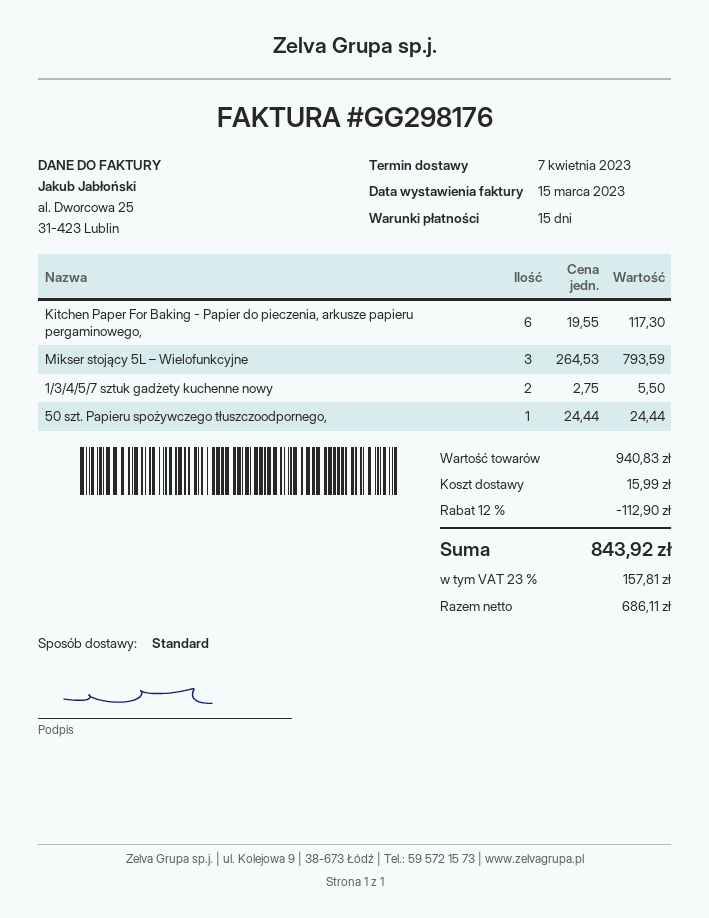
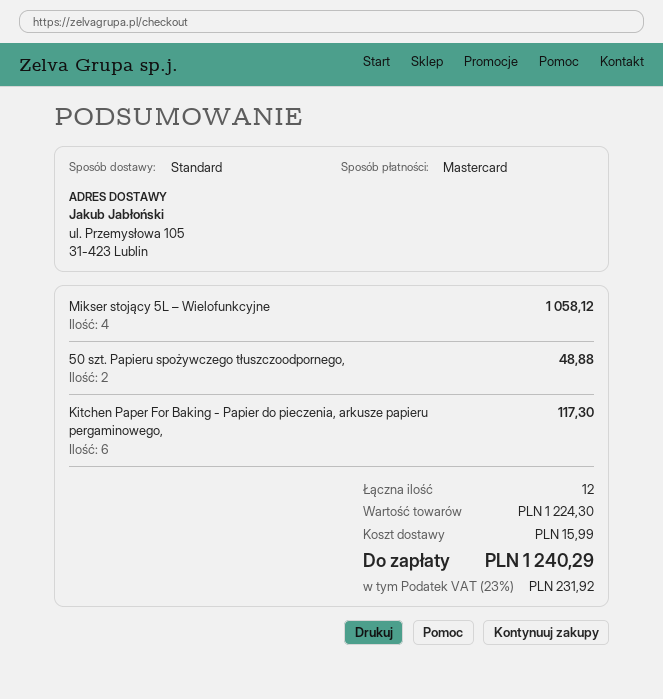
Mikser stojący 5L – Wielofunkcyjne: 3 for 793.59 -> 4 for 1058.12
1/3/4/5/7 sztuk gadżety kuchenne nowy: 2 for 5.50 -> none
50 szt. Papieru spożywczego tłuszczoodpornego,: 1 for 24.44 -> 2 for 48.88
subtotal: 940.83 -> 1224.30
discount: 12% = 112.90 -> none
tax: 23% = 157.81 -> 23% = 231.92
total: 843.92 -> 1240.29

